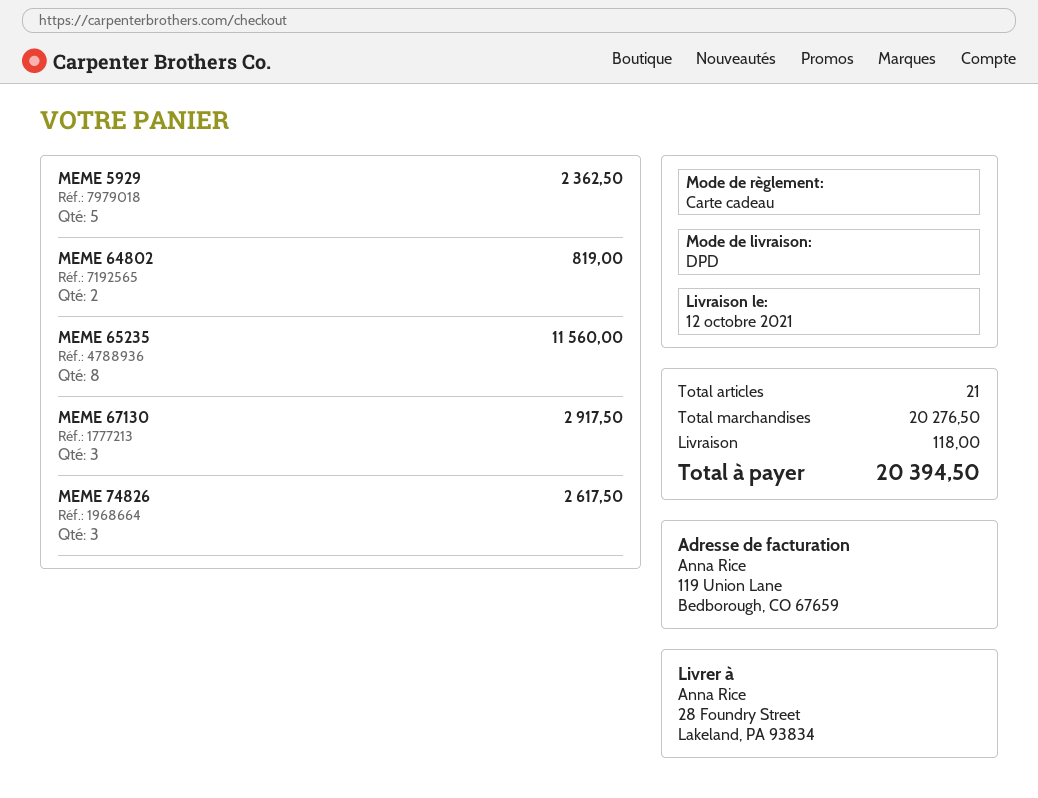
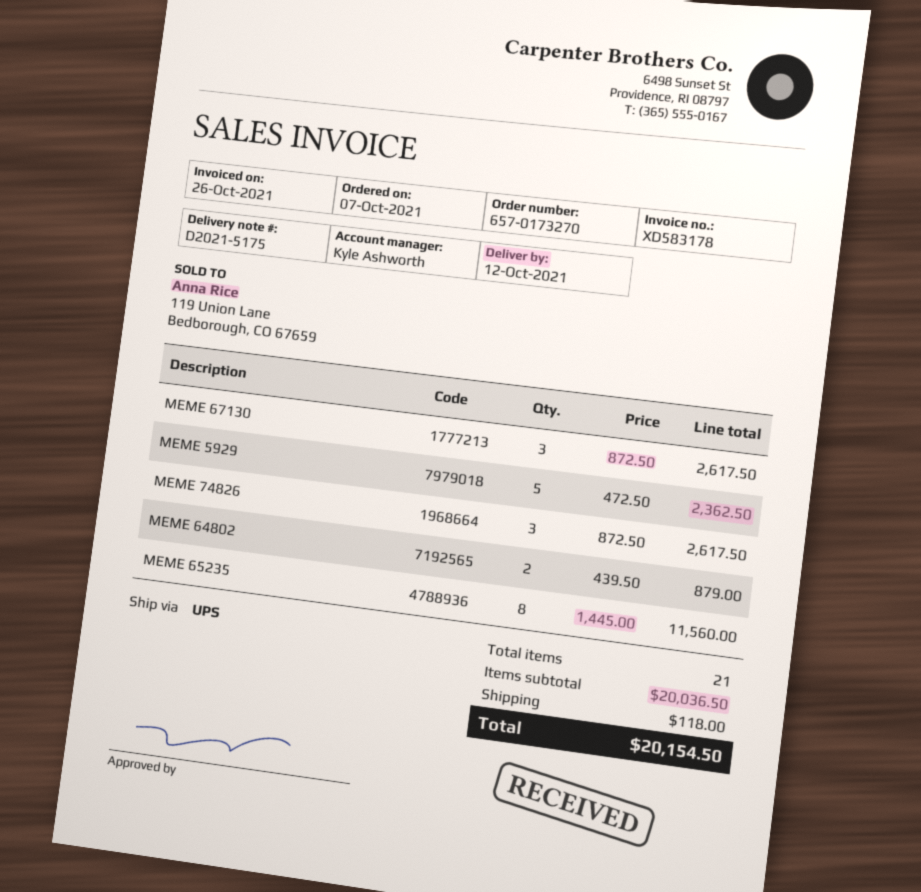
shipping method: DPD -> UPS
MEME 64802: 2 for 819.00 -> 2 for 879.00
MEME 67130: 3 for 2917.50 -> 3 for 2617.50
subtotal: 20276.50 -> 20036.50
total: 20394.50 -> 20154.50

